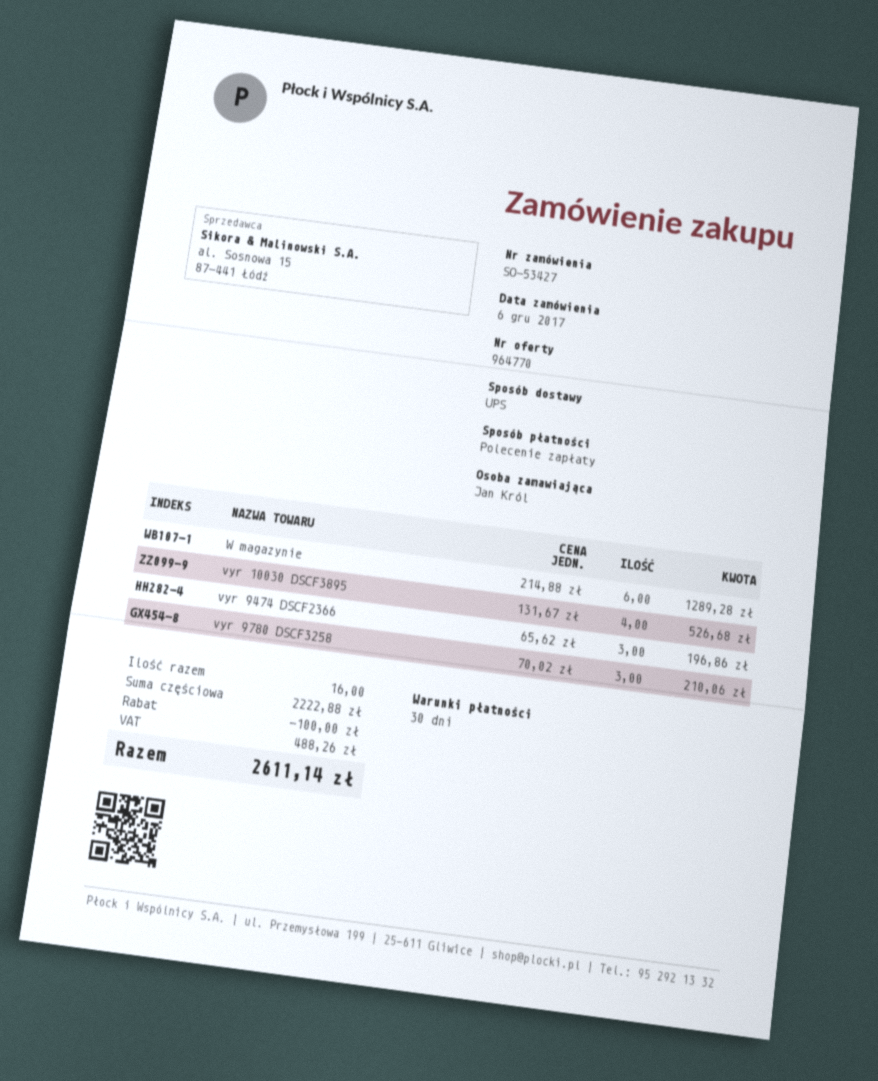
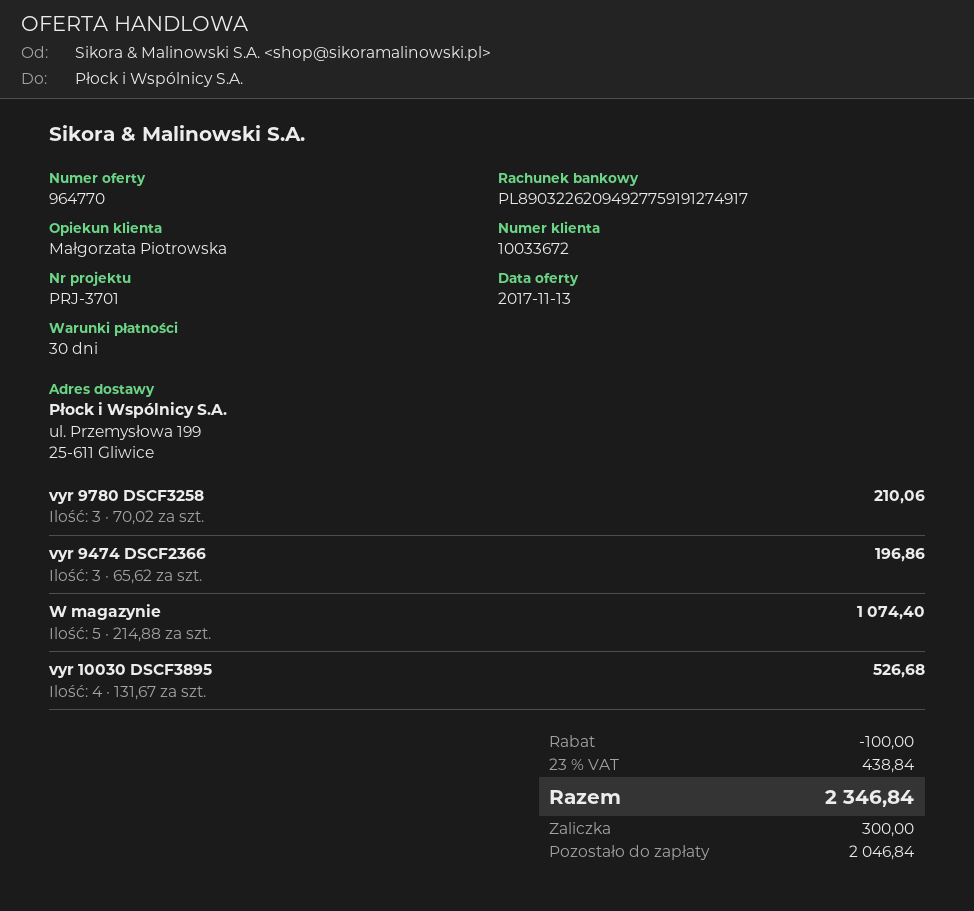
W magazynie: 6 x 214.88 = 1289.28 -> 5 x 214.88 = 1074.40
tax: 488.26 -> 438.84
total: 2611.14 -> 2346.84

